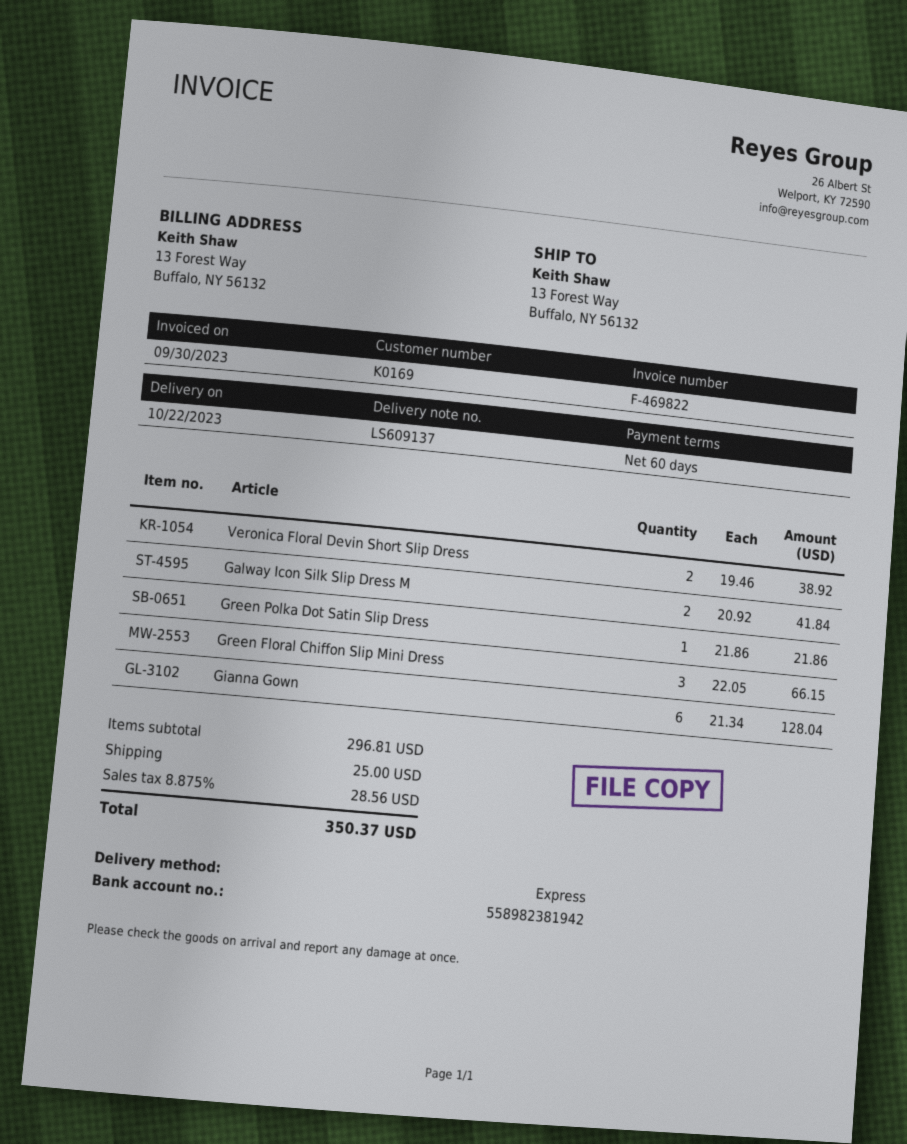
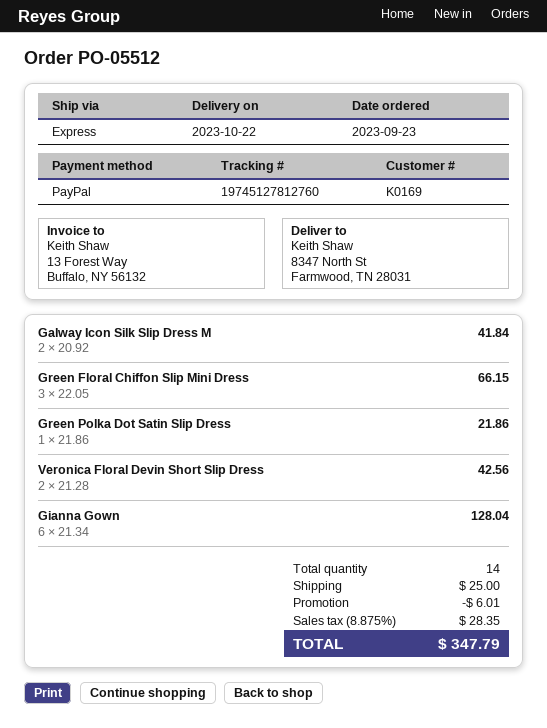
ship to: 13 Forest Way, Buffalo, NY 56132 -> 8347 North St, Farmwood, TN 28031
Veronica Floral Devin Short Slip Dress: 2 x 19.46 = 38.92 -> 2 x 21.28 = 42.56
discount: none -> 6.01
tax: 8.875% = 28.56 -> 8.875% = 28.35
total: 350.37 -> 347.79

